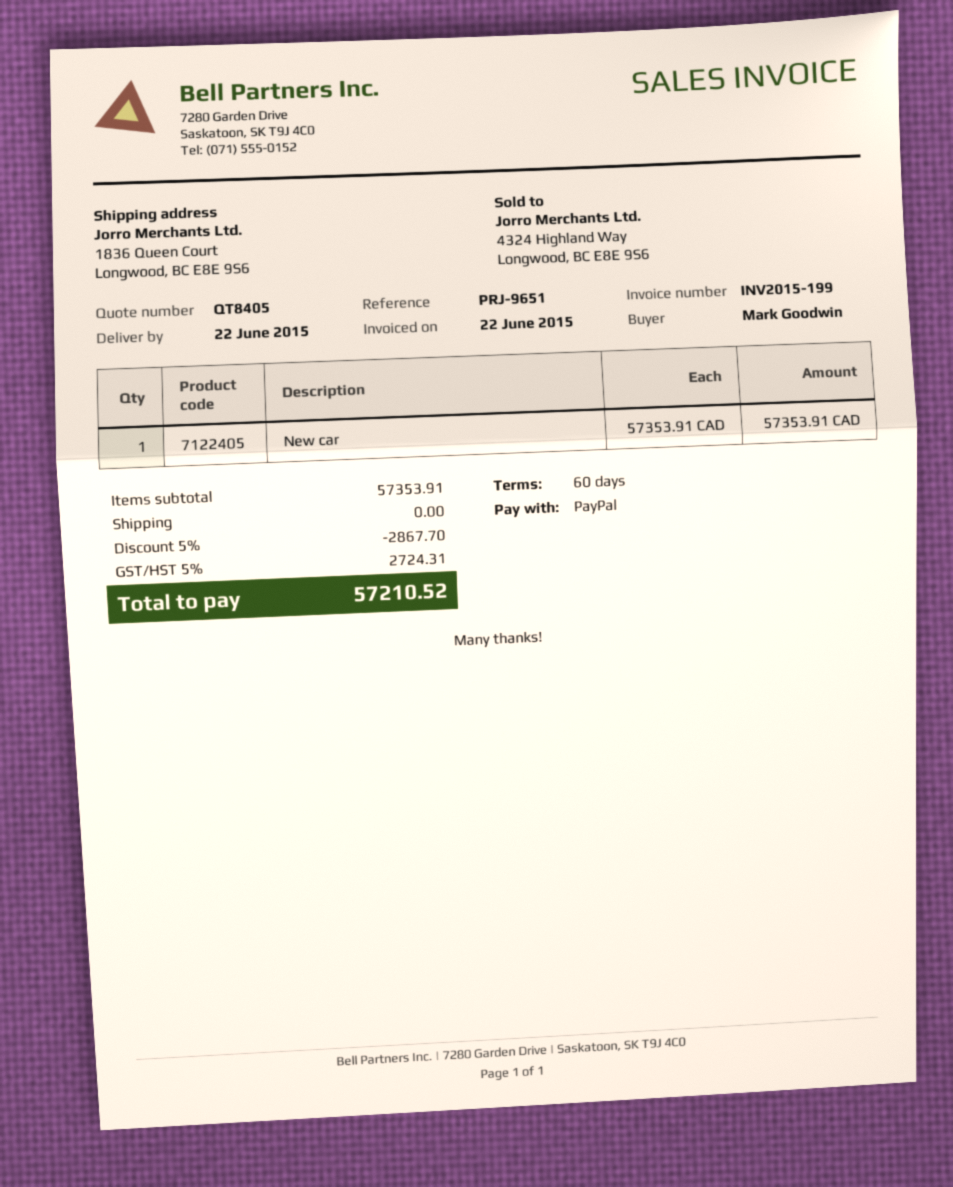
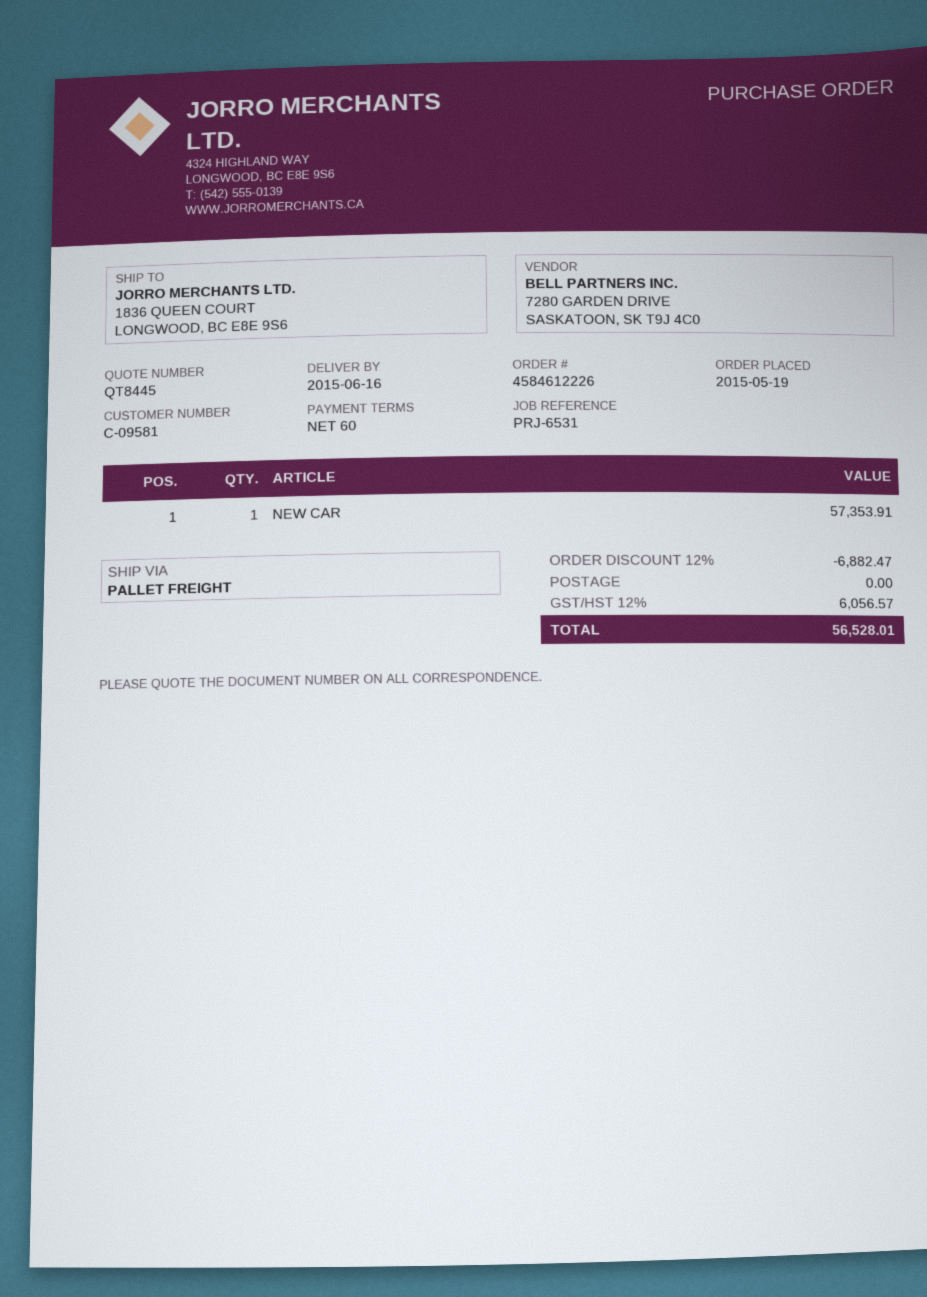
quote number: QT8405 -> QT8445
delivery date: 2015-06-22 -> 2015-06-16
reference: PRJ-9651 -> PRJ-6531
discount: 5% = 2867.70 -> 12% = 6882.47
tax: 5% = 2724.31 -> 12% = 6056.57
total: 57210.52 -> 56528.01

